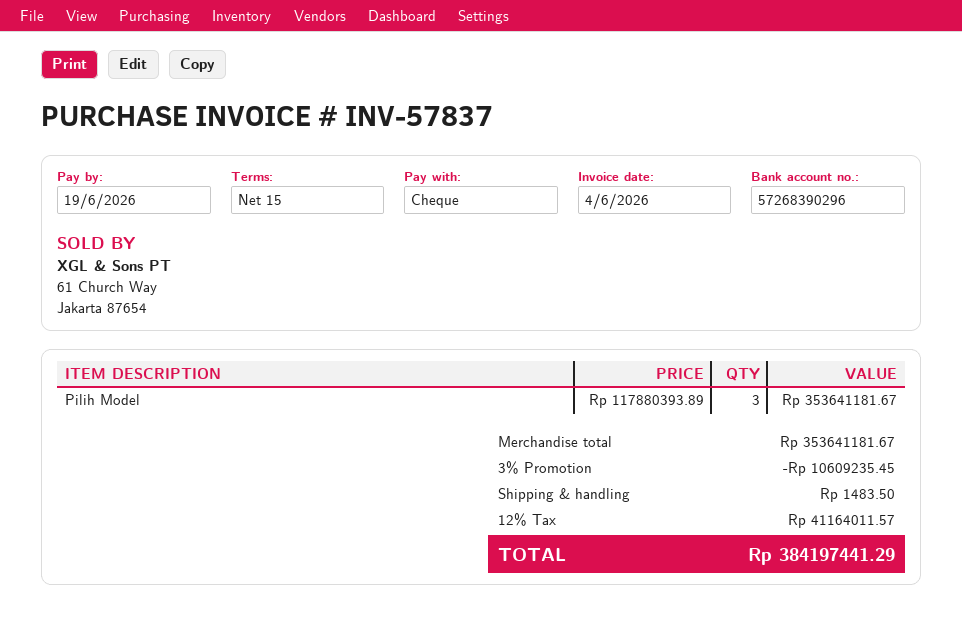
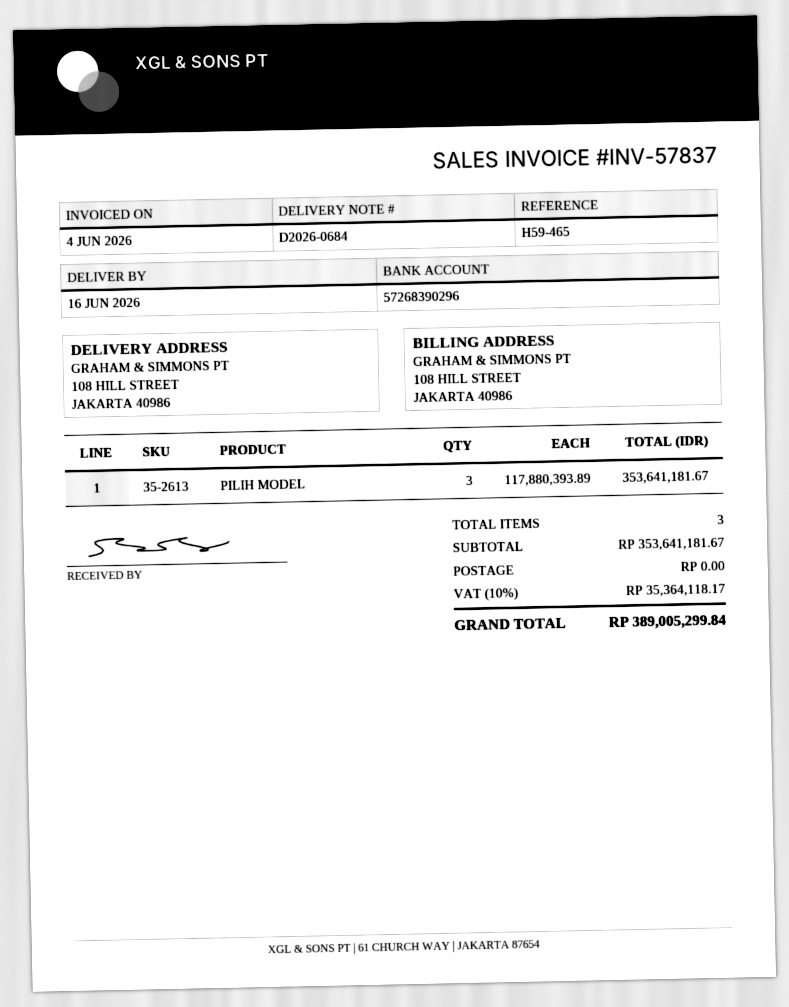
discount: 3% = 10609235.45 -> none
shipping: 1483.50 -> 0.00
tax: 12% = 41164011.57 -> 10% = 35364118.17
total: 384197441.29 -> 389005299.84

